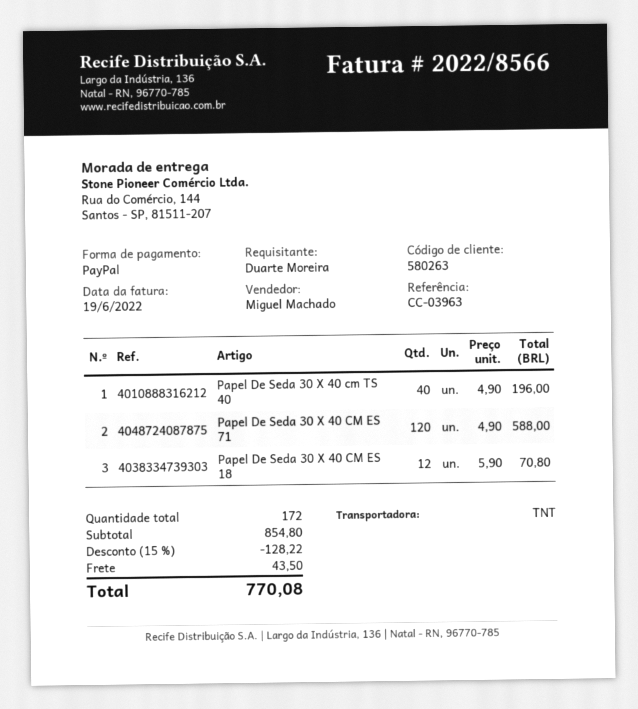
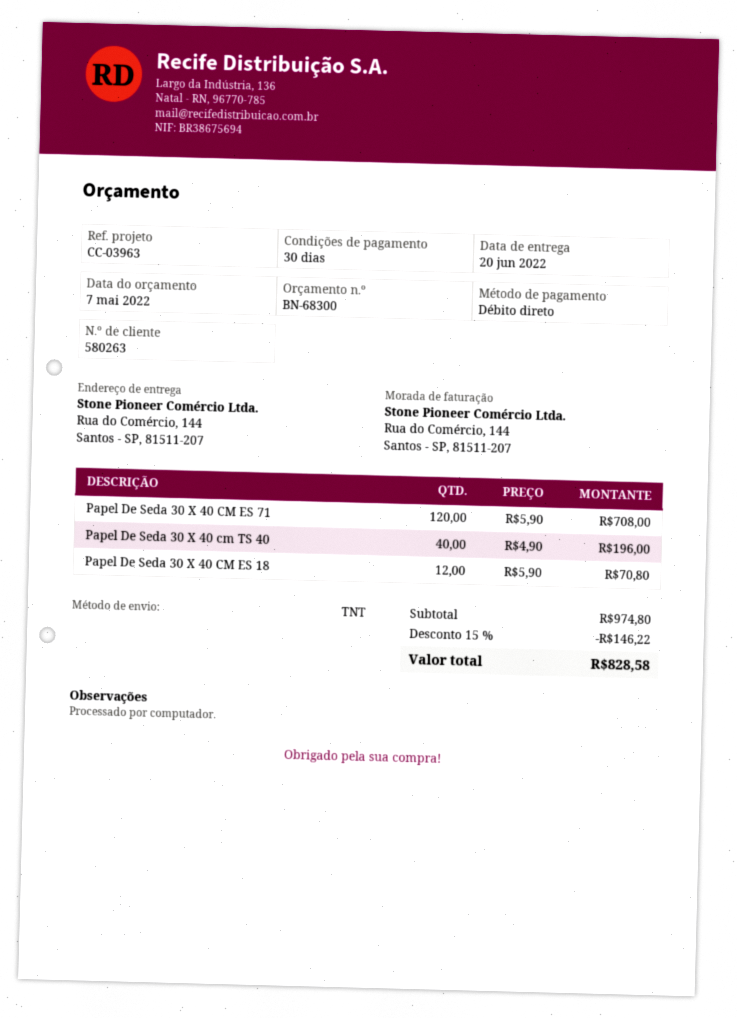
payment method: PayPal -> direct debit
Papel De Seda 30 X 40 CM ES 71: 120 x 4.90 = 588.00 -> 120 x 5.90 = 708.00
subtotal: 854.80 -> 974.80
discount: 15% = 128.22 -> 15% = 146.22
shipping: 43.50 -> none
total: 770.08 -> 828.58

